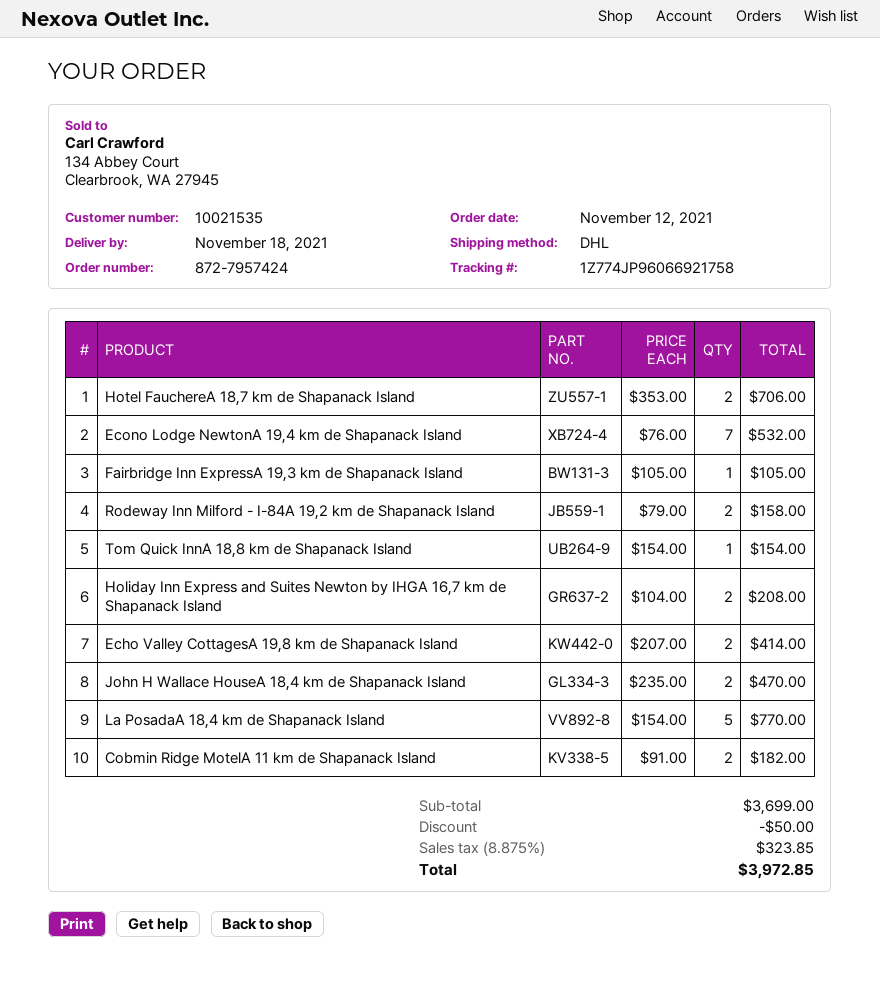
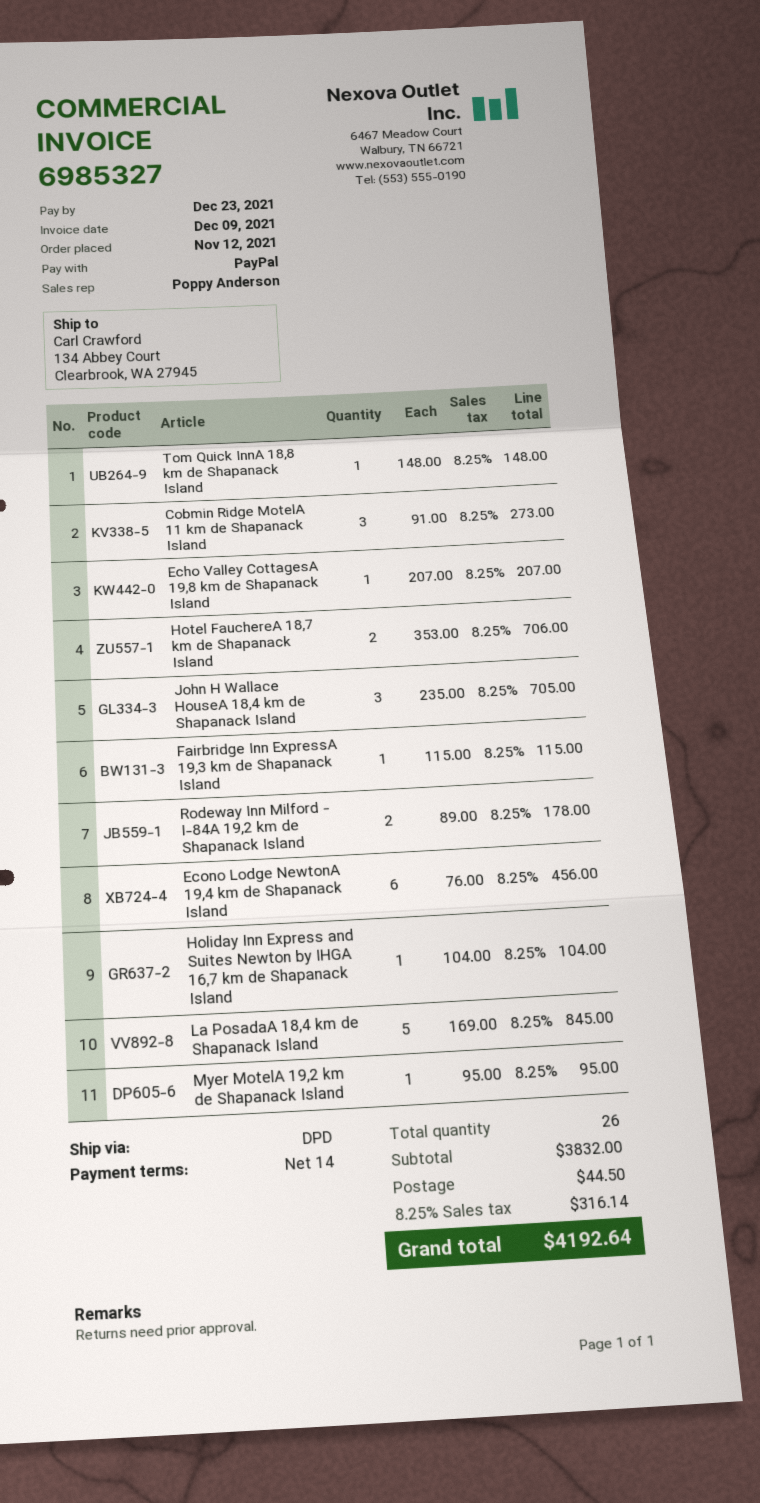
shipping method: DHL -> DPD
Econo Lodge NewtonA 19,4 km de Shapanack Island: 7 x 76.00 = 532.00 -> 6 x 76.00 = 456.00
Fairbridge Inn ExpressA 19,3 km de Shapanack Island: 1 x 105.00 = 105.00 -> 1 x 115.00 = 115.00
Rodeway Inn Milford - I-84A 19,2 km de Shapanack Island: 2 x 79.00 = 158.00 -> 2 x 89.00 = 178.00
Tom Quick InnA 18,8 km de Shapanack Island: 1 x 154.00 = 154.00 -> 1 x 148.00 = 148.00
Holiday Inn Express and Suites Newton by IHGA 16,7 km de Shapanack Island: 2 x 104.00 = 208.00 -> 1 x 104.00 = 104.00
Echo Valley CottagesA 19,8 km de Shapanack Island: 2 x 207.00 = 414.00 -> 1 x 207.00 = 207.00
John H Wallace HouseA 18,4 km de Shapanack Island: 2 x 235.00 = 470.00 -> 3 x 235.00 = 705.00
La PosadaA 18,4 km de Shapanack Island: 5 x 154.00 = 770.00 -> 5 x 169.00 = 845.00
Cobmin Ridge MotelA 11 km de Shapanack Island: 2 x 91.00 = 182.00 -> 3 x 91.00 = 273.00
Myer MotelA 19,2 km de Shapanack Island: none -> 1 x 95.00 = 95.00
subtotal: 3699.00 -> 3832.00
discount: 50.00 -> none
shipping: none -> 44.50
tax: 8.875% = 323.85 -> 8.25% = 316.14
total: 3972.85 -> 4192.64

